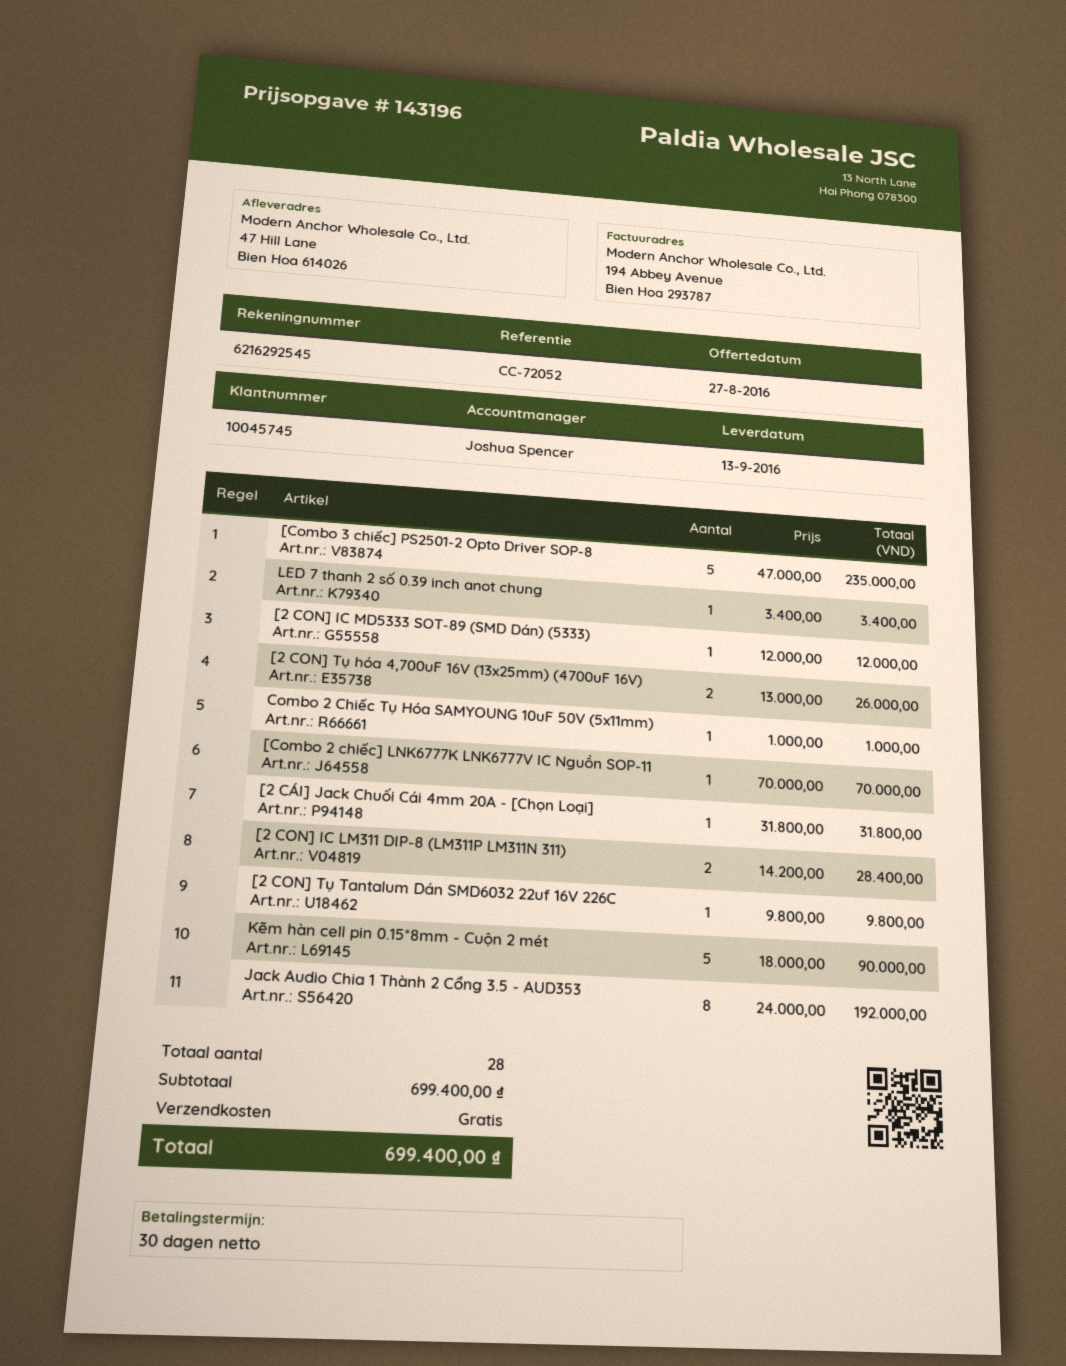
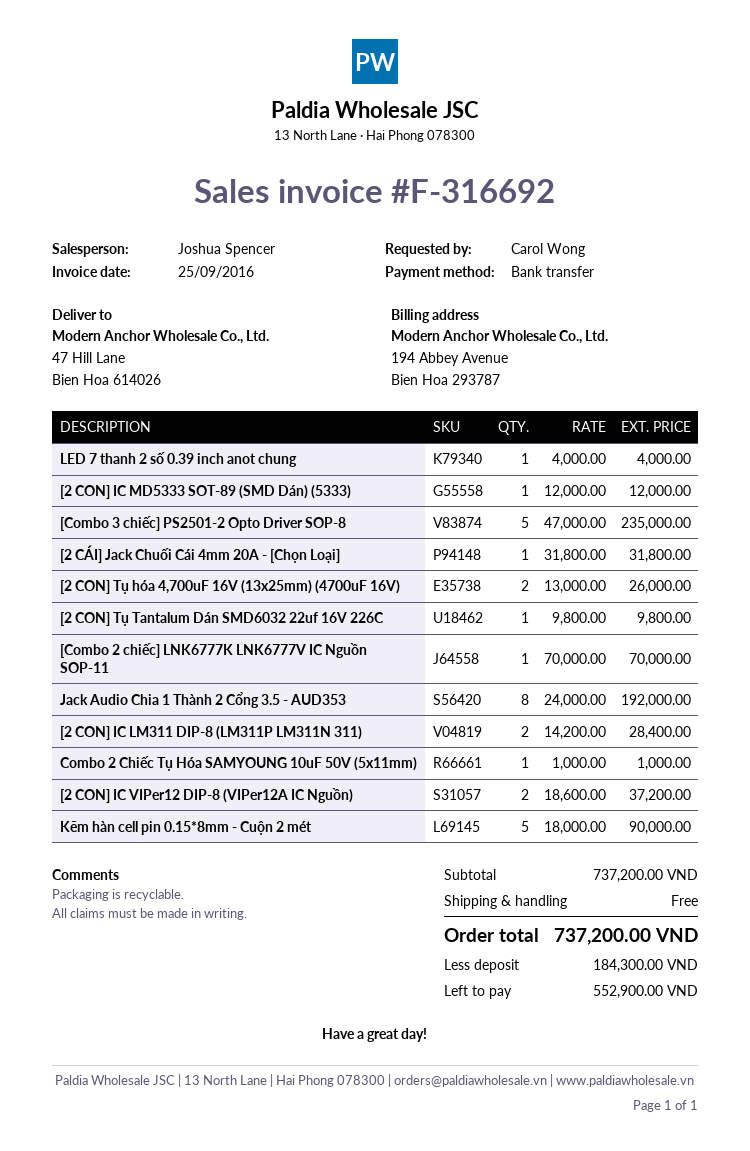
LED 7 thanh 2 số 0.39 inch anot chung: 1 x 3400.00 = 3400.00 -> 1 x 4000.00 = 4000.00
[2 CON] IC VIPer12 DIP-8 (VIPer12A IC Nguồn): none -> 2 x 18600.00 = 37200.00
subtotal: 699400.00 -> 737200.00
total: 699400.00 -> 737200.00

